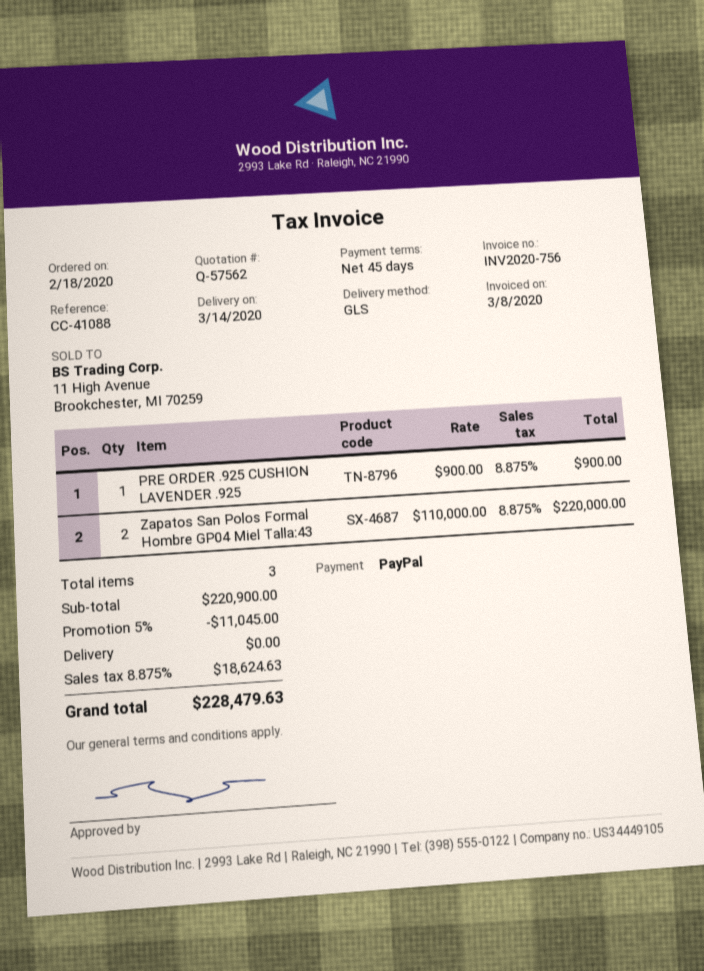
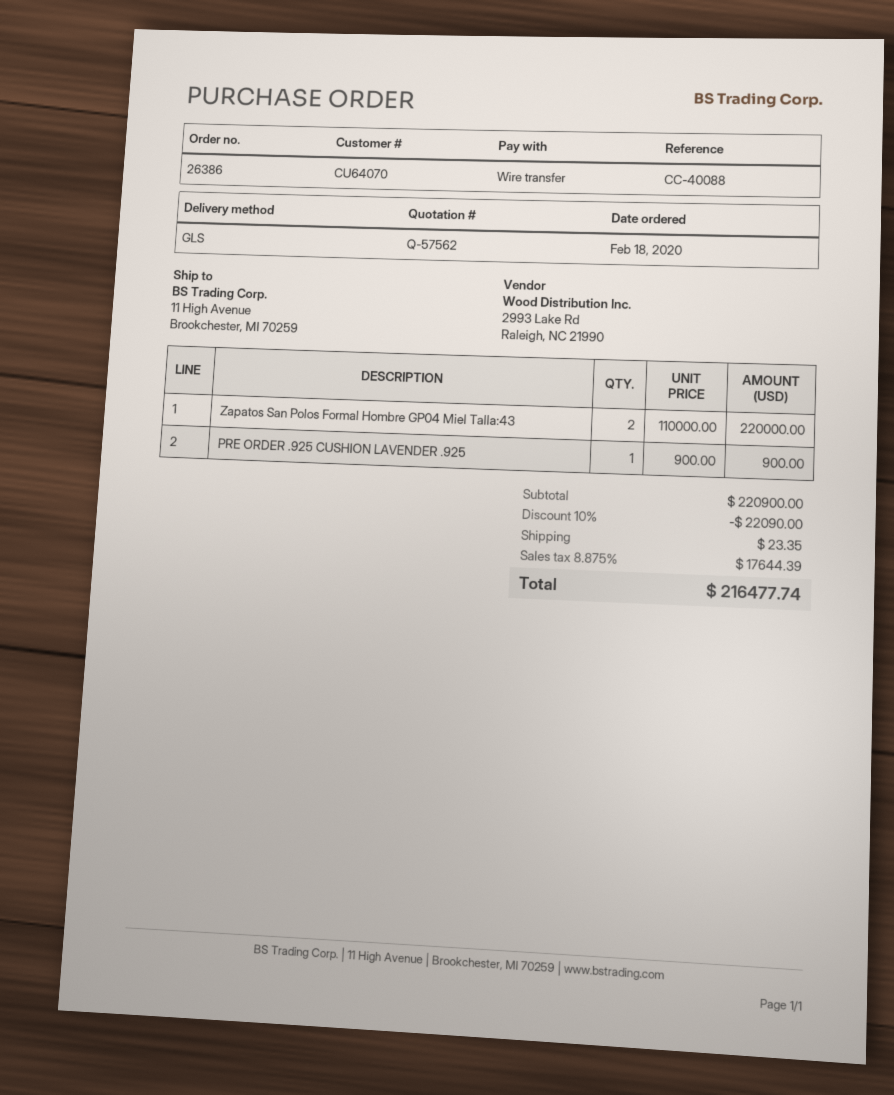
reference: CC-41088 -> CC-40088
payment method: PayPal -> bank transfer
discount: 5% = 11045.00 -> 10% = 22090.00
shipping: 0.00 -> 23.35
tax: 8.875% = 18624.63 -> 8.875% = 17644.39
total: 228479.63 -> 216477.74

